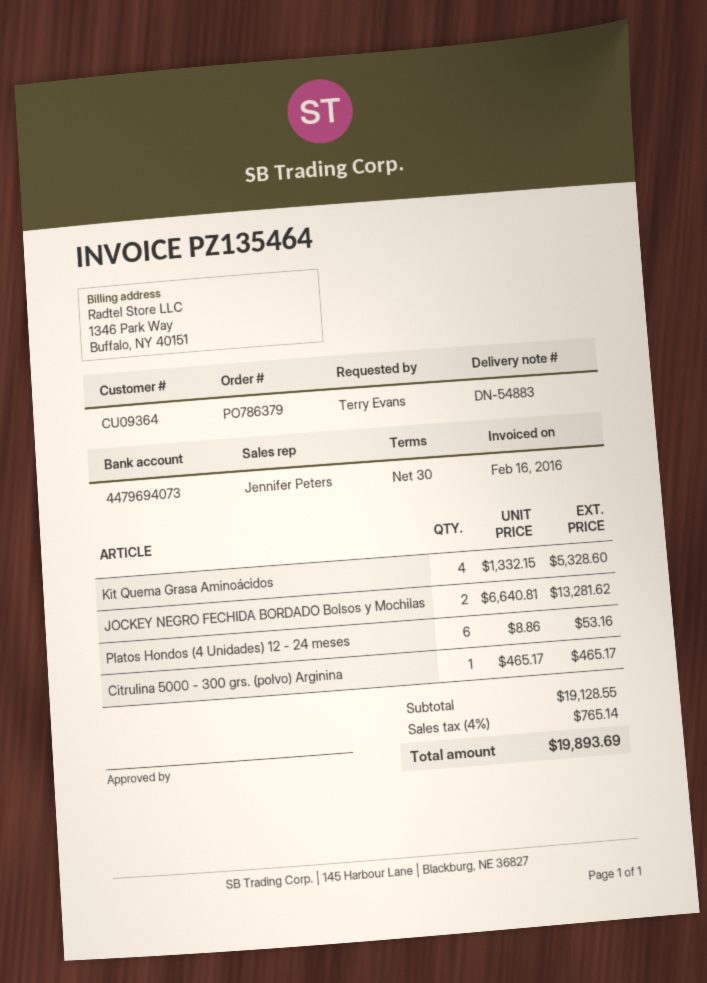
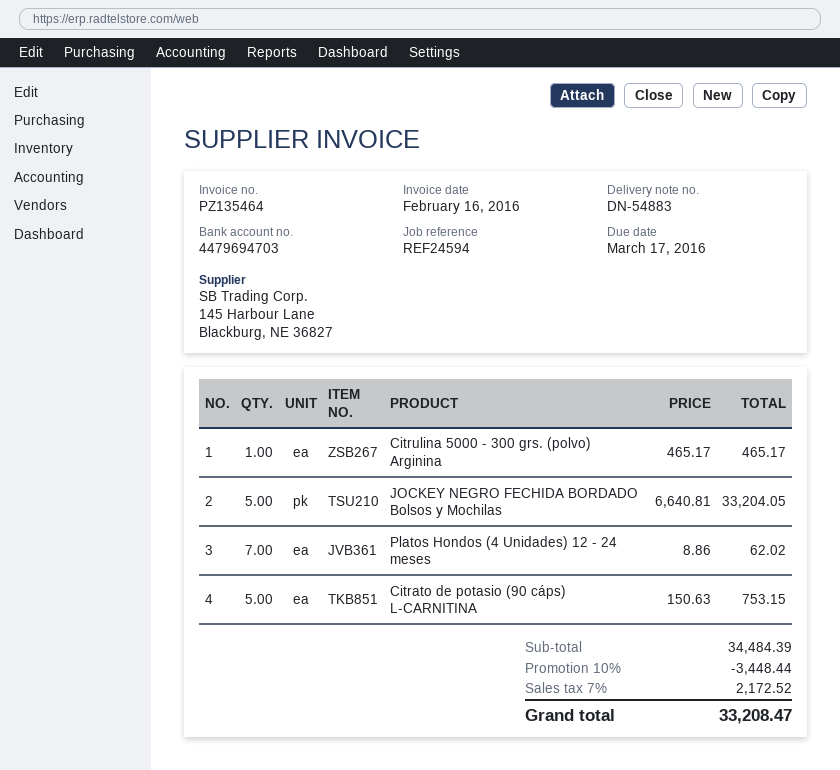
bank account: 4479694073 -> 4479694703
Kit Quema Grasa Aminoácidos: 4 x 1332.15 = 5328.60 -> none
JOCKEY NEGRO FECHIDA BORDADO Bolsos y Mochilas: 2 x 6640.81 = 13281.62 -> 5 x 6640.81 = 33204.05
Platos Hondos (4 Unidades) 12 - 24 meses: 6 x 8.86 = 53.16 -> 7 x 8.86 = 62.02
Citrato de potasio (90 cáps) L-CARNITINA: none -> 5 x 150.63 = 753.15
subtotal: 19128.55 -> 34484.39
discount: none -> 10% = 3448.44
tax: 4% = 765.14 -> 7% = 2172.52
total: 19893.69 -> 33208.47

